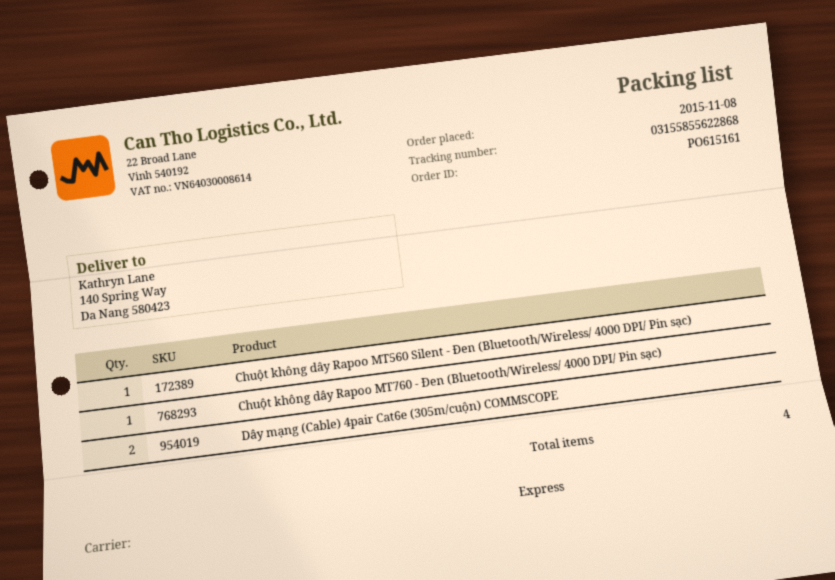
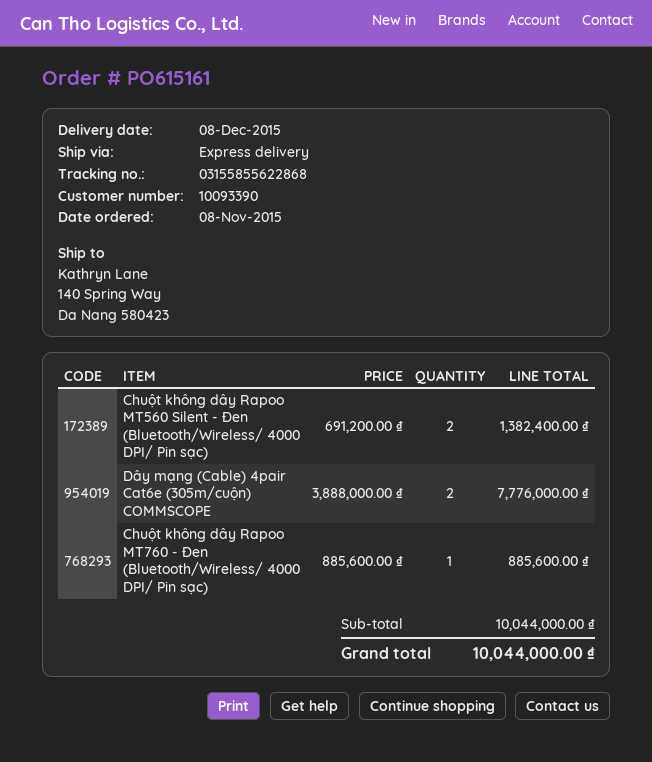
Chuột không dây Rapoo MT560 Silent - Đen (Bluetooth/Wireless/ 4000 DPI/ Pin sạc): 1 -> 2

